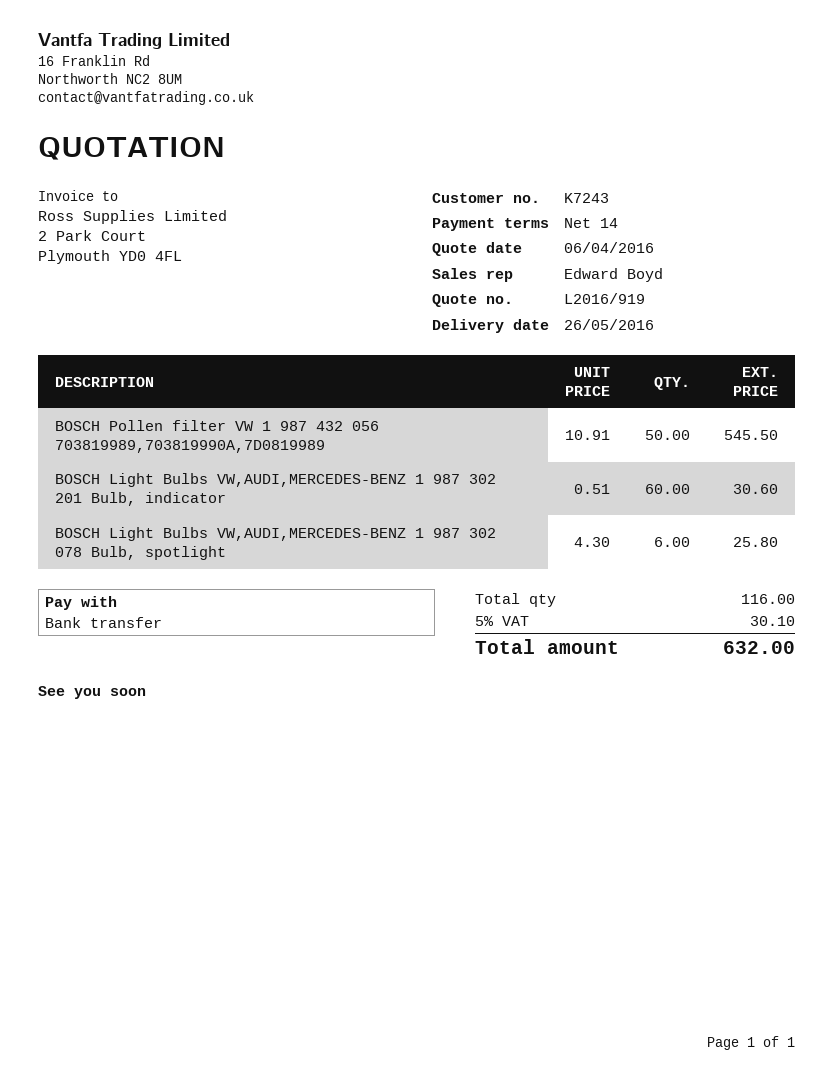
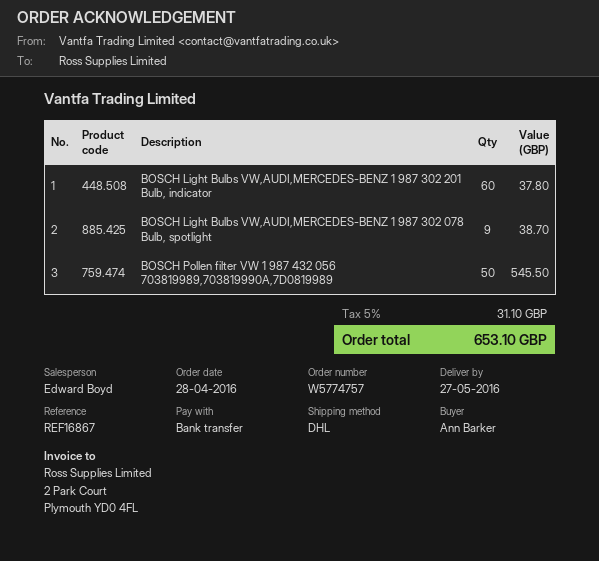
delivery date: 2016-05-26 -> 2016-05-27
BOSCH Light Bulbs VW,AUDI,MERCEDES-BENZ 1 987 302 201 Bulb, indicator: 60 for 30.60 -> 60 for 37.80
BOSCH Light Bulbs VW,AUDI,MERCEDES-BENZ 1 987 302 078 Bulb, spotlight: 6 for 25.80 -> 9 for 38.70
tax: 5% = 30.10 -> 5% = 31.10
total: 632.00 -> 653.10

